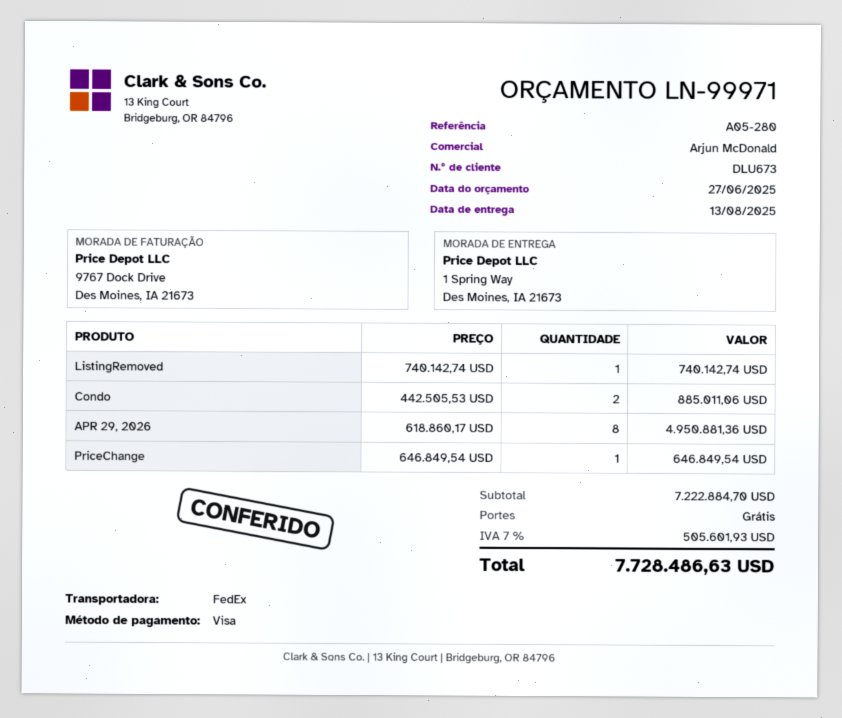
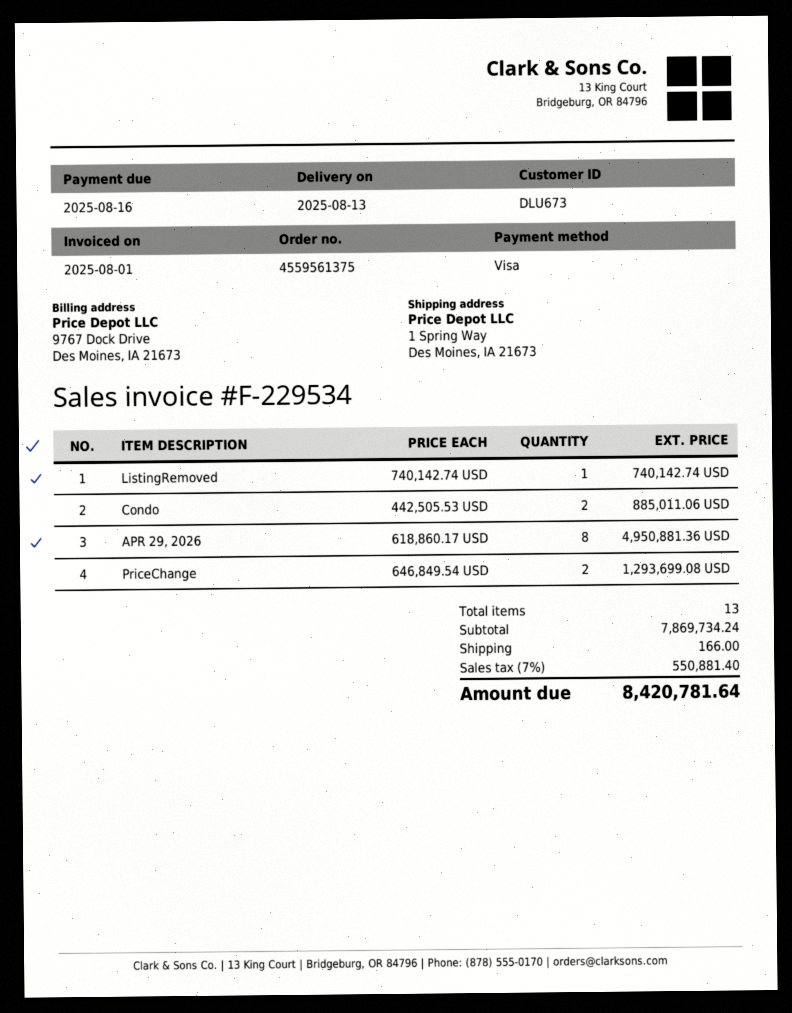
PriceChange: 1 x 646849.54 = 646849.54 -> 2 x 646849.54 = 1293699.08
subtotal: 7222884.70 -> 7869734.24
shipping: 0.00 -> 166.00
tax: 7% = 505601.93 -> 7% = 550881.40
total: 7728486.63 -> 8420781.64

